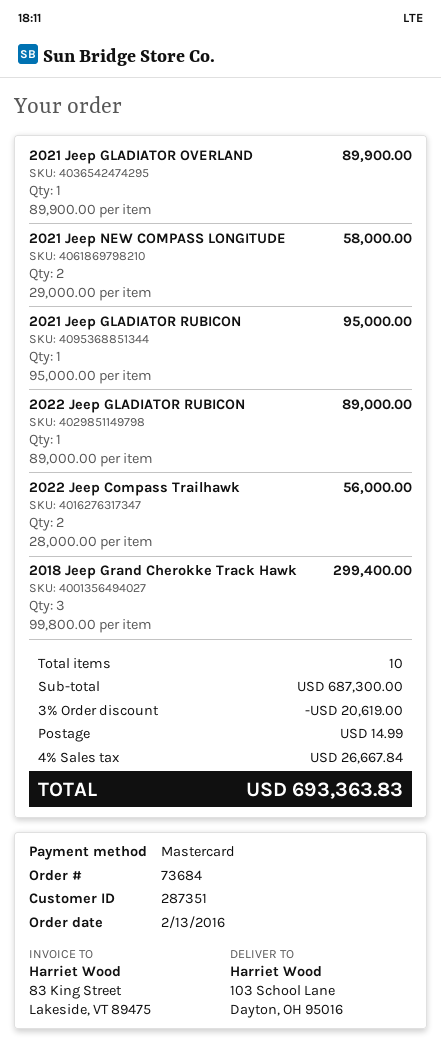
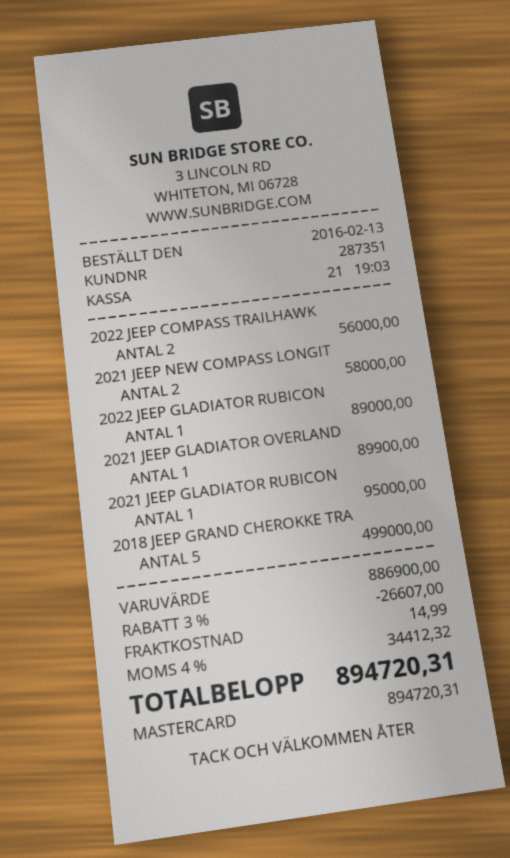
2018 Jeep Grand Cherokke Track Hawk: 3 for 299400.00 -> 5 for 499000.00
subtotal: 687300.00 -> 886900.00
discount: 3% = 20619.00 -> 3% = 26607.00
tax: 4% = 26667.84 -> 4% = 34412.32
total: 693363.83 -> 894720.31

